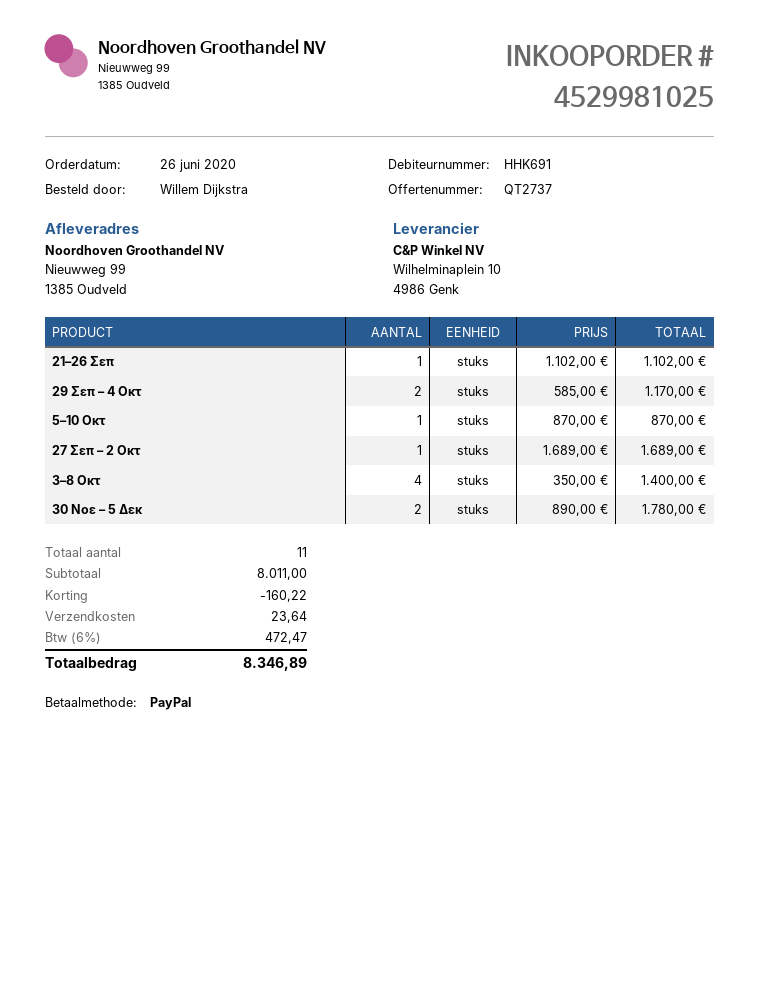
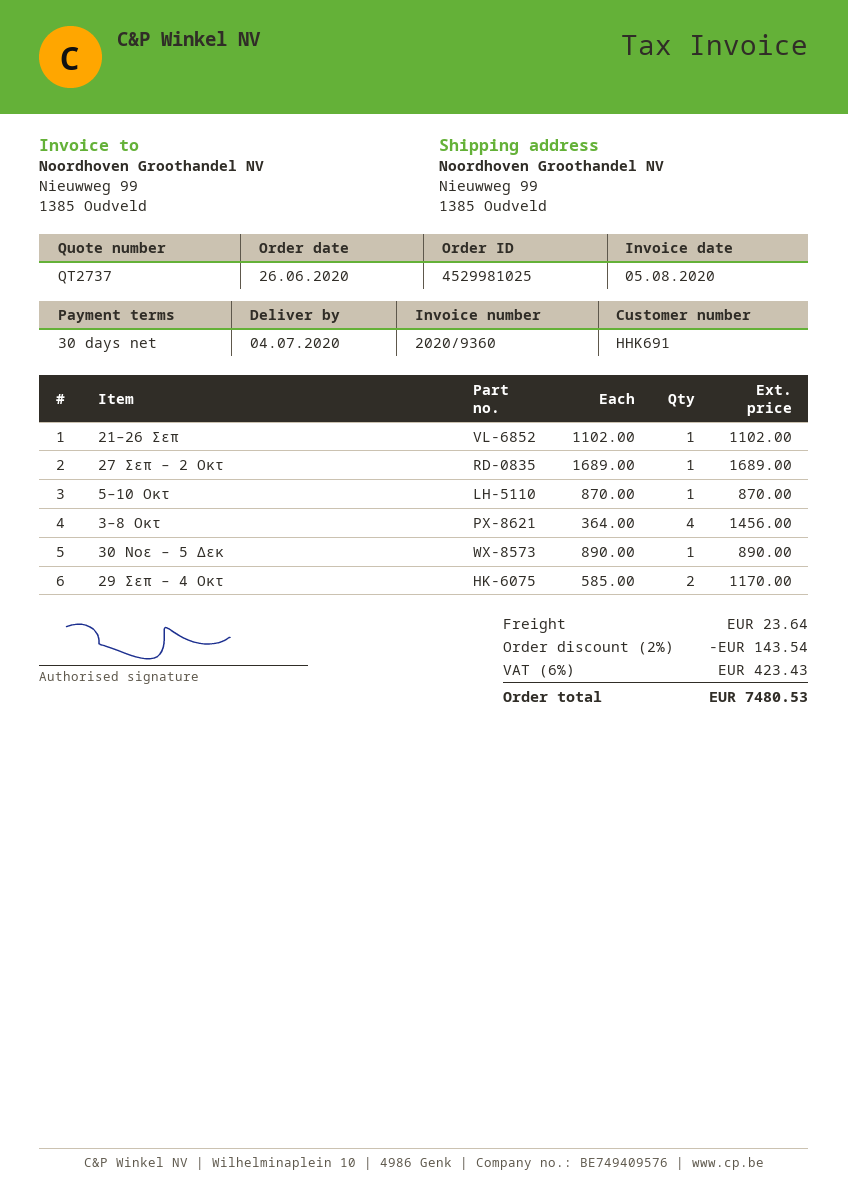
3–8 Οκτ: 4 x 350.00 = 1400.00 -> 4 x 364.00 = 1456.00
30 Νοε – 5 Δεκ: 2 x 890.00 = 1780.00 -> 1 x 890.00 = 890.00
discount: 160.22 -> 143.54
tax: 6% = 472.47 -> 6% = 423.43
total: 8346.89 -> 7480.53

